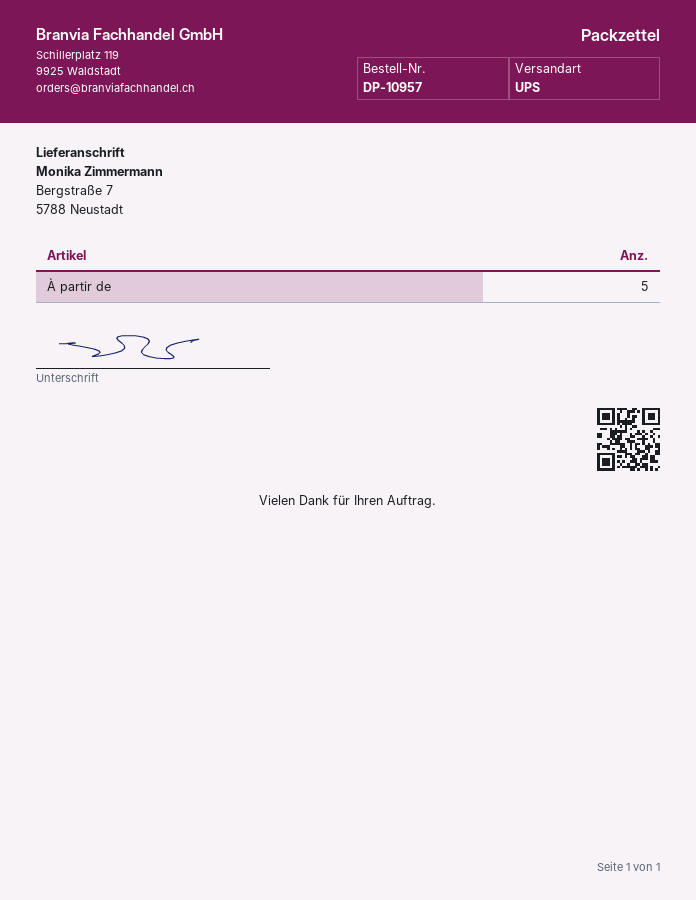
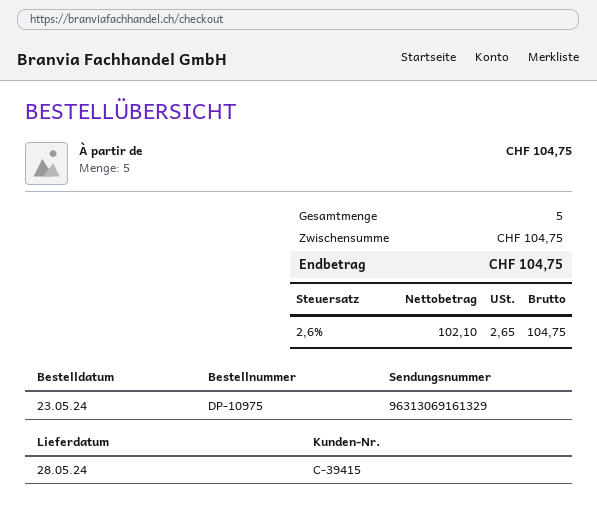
order number: DP-10957 -> DP-10975

